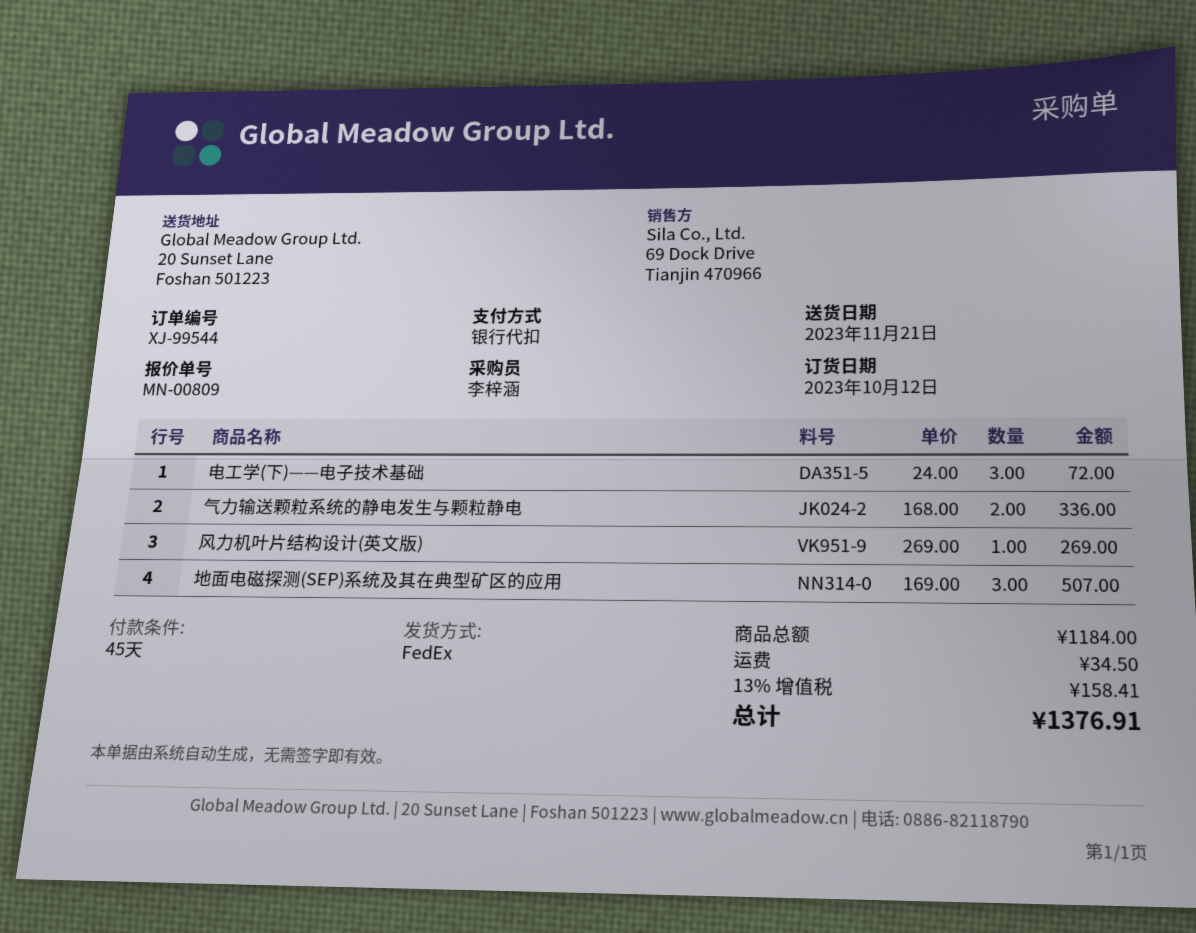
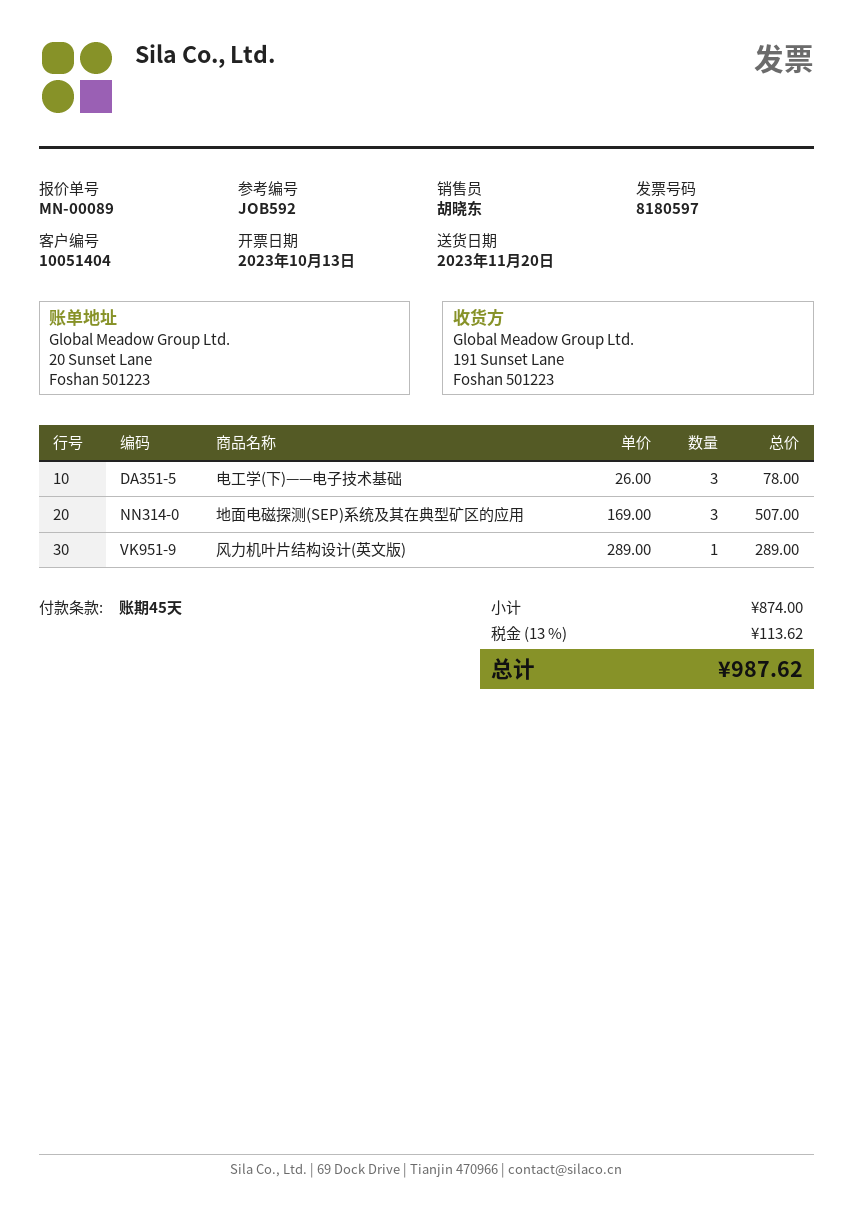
quote number: MN-00809 -> MN-00089
delivery date: 2023-11-21 -> 2023-11-20
ship to: 20 Sunset Lane, Foshan 501223 -> 191 Sunset Lane, Foshan 501223
电工学(下)——电子技术基础: 3 x 24.00 = 72.00 -> 3 x 26.00 = 78.00
气力输送颗粒系统的静电发生与颗粒静电: 2 x 168.00 = 336.00 -> none
风力机叶片结构设计(英文版): 1 x 269.00 = 269.00 -> 1 x 289.00 = 289.00
subtotal: 1184.00 -> 874.00
shipping: 34.50 -> none
tax: 13% = 158.41 -> 13% = 113.62
total: 1376.91 -> 987.62

